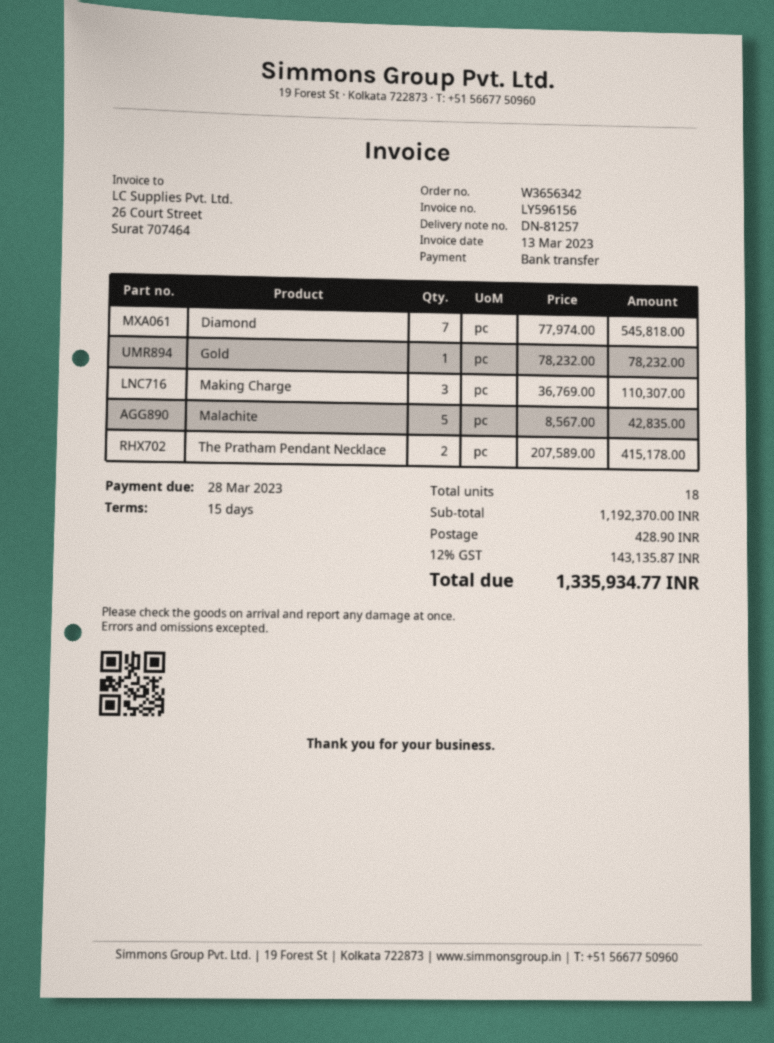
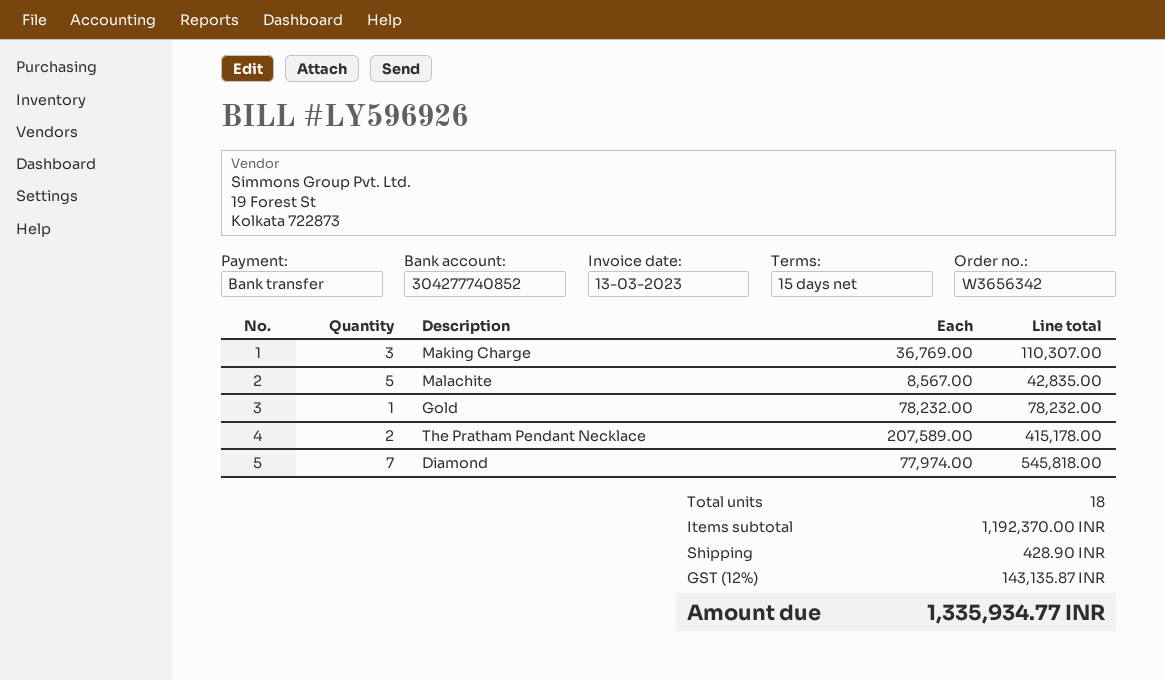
invoice number: LY596156 -> LY596926

